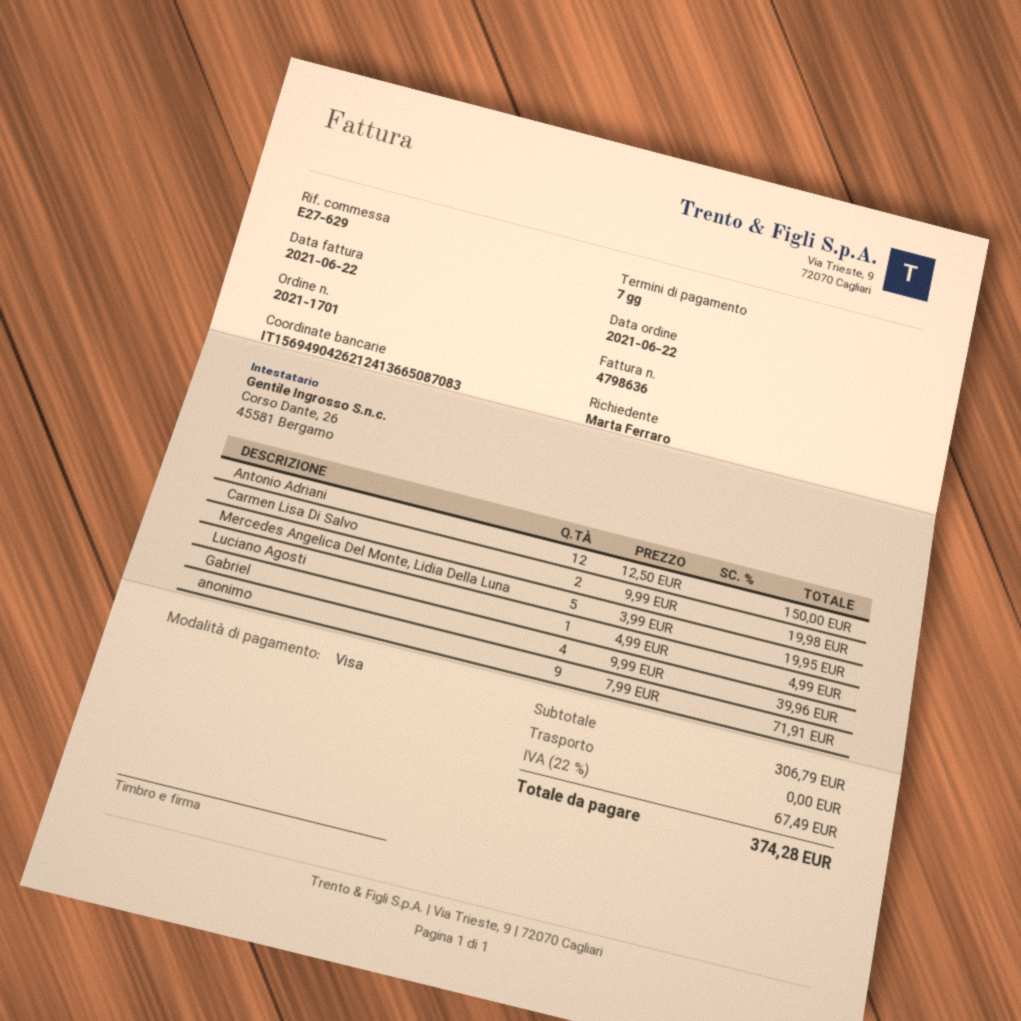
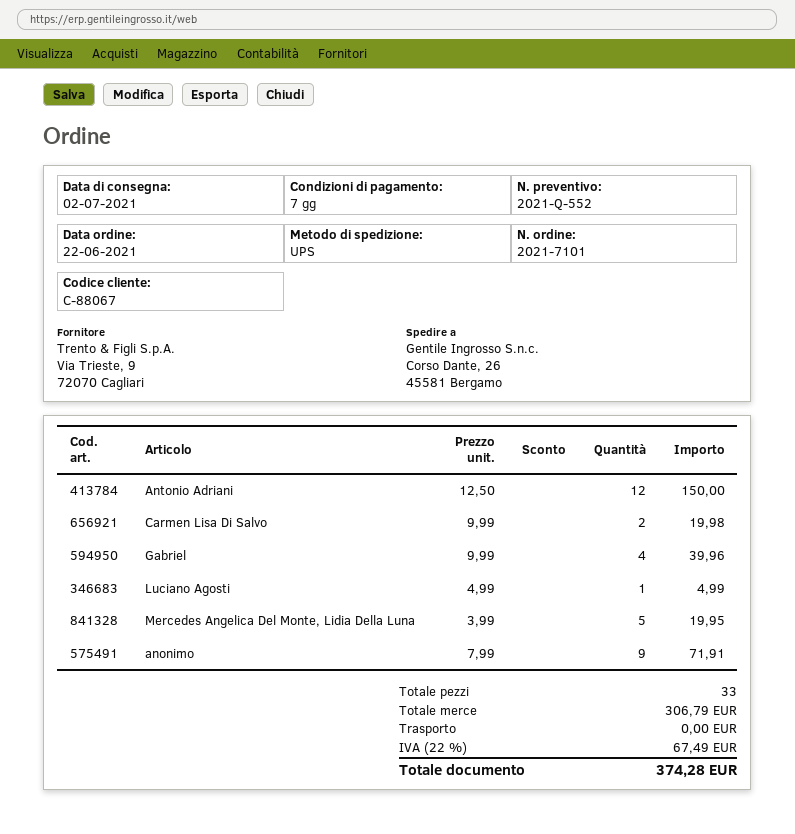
order number: 2021-1701 -> 2021-7101

